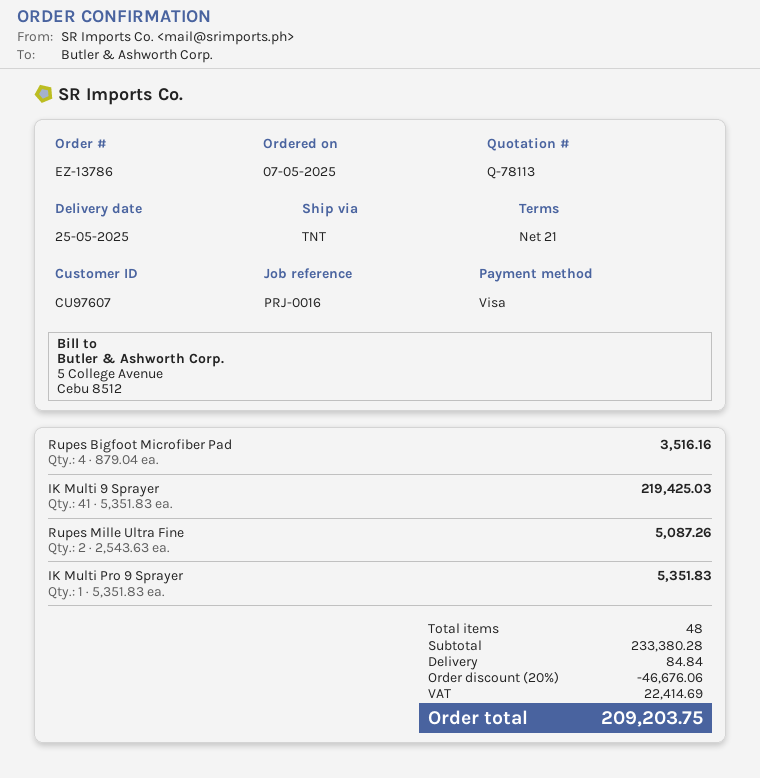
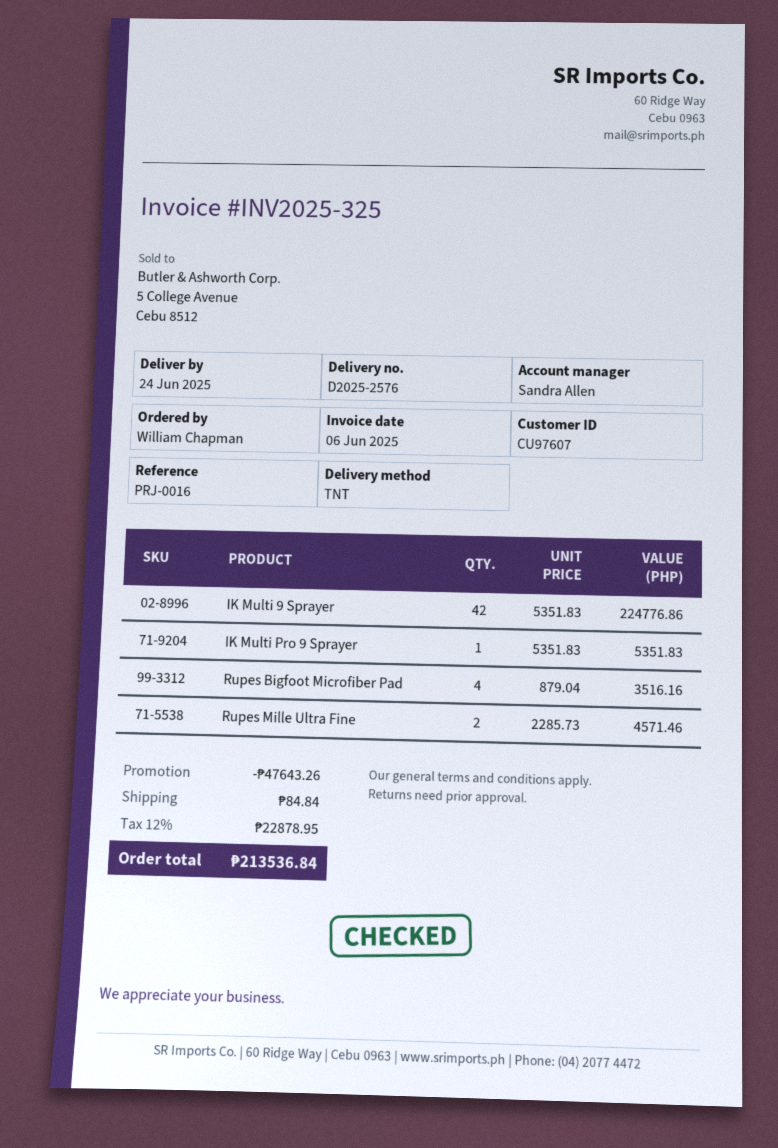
delivery date: 2025-05-25 -> 2025-06-24
IK Multi 9 Sprayer: 41 x 5351.83 = 219425.03 -> 42 x 5351.83 = 224776.86
Rupes Mille Ultra Fine: 2 x 2543.63 = 5087.26 -> 2 x 2285.73 = 4571.46
discount: 46676.06 -> 47643.26
tax: 22414.69 -> 22878.95
total: 209203.75 -> 213536.84

